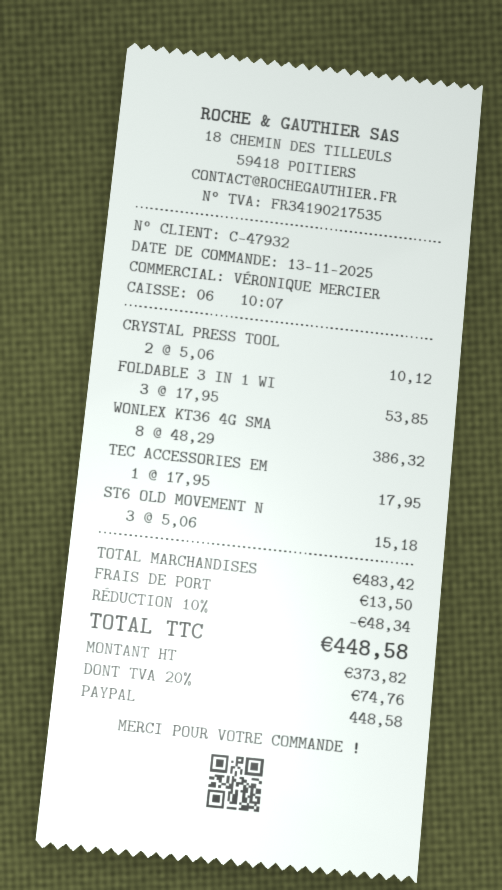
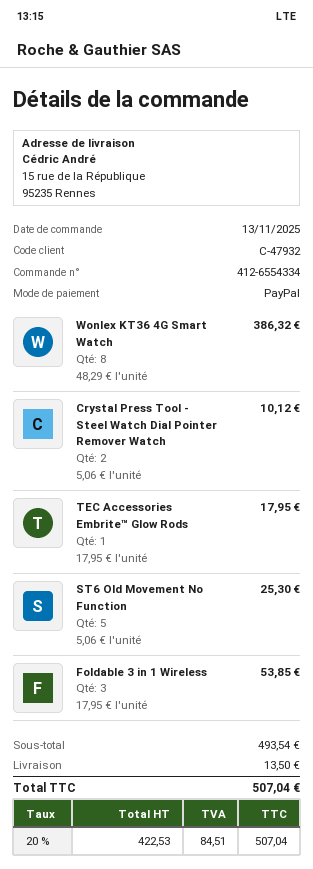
ST6 OLD MOVEMENT N: 3 x 5.06 = 15.18 -> 5 x 5.06 = 25.30
subtotal: 483.42 -> 493.54
discount: 10% = 48.34 -> none
net: 373.82 -> 422.53
tax: 20% = 74.76 -> 20% = 84.51
total: 448.58 -> 507.04

